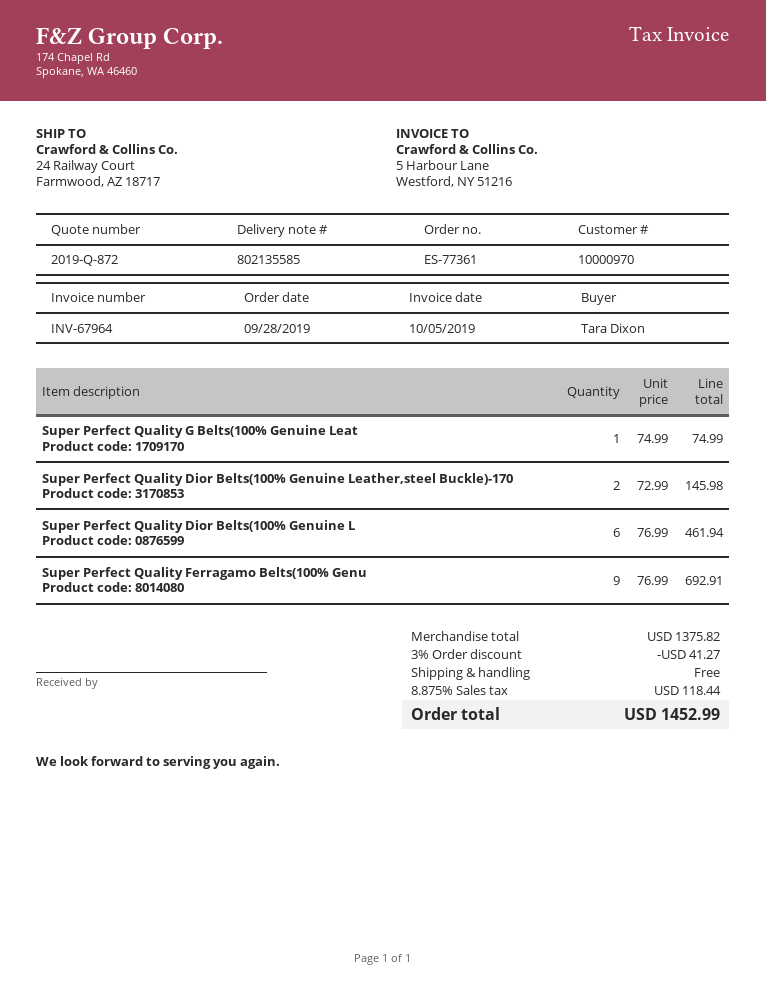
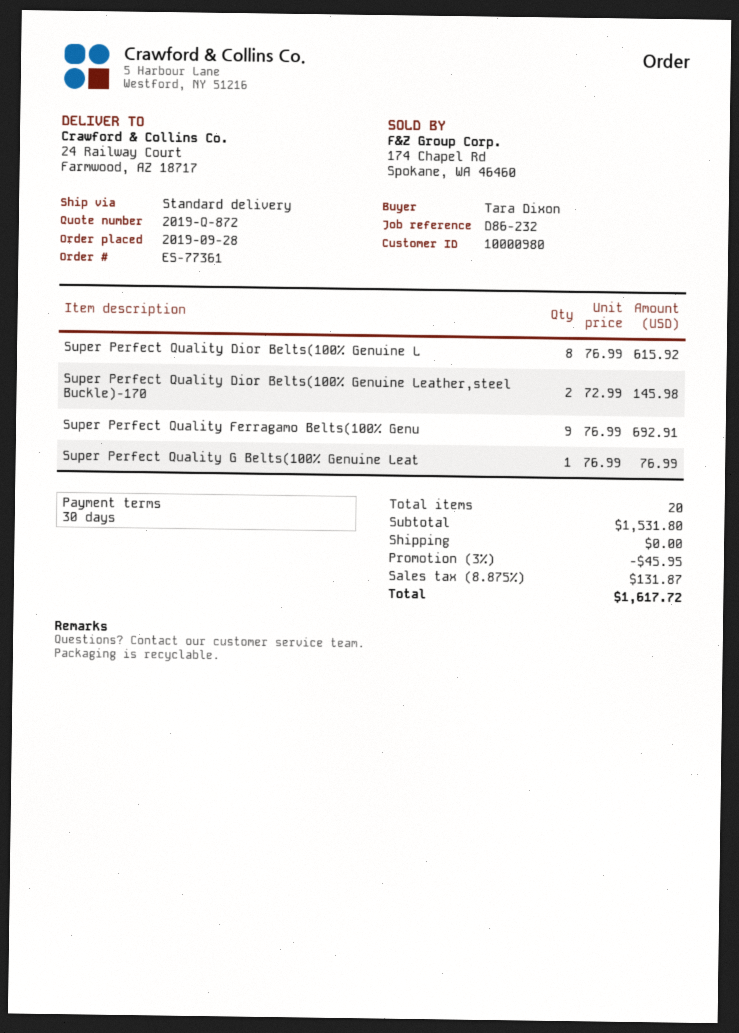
customer number: 10000970 -> 10000980
Super Perfect Quality G Belts(100% Genuine Leat: 1 x 74.99 = 74.99 -> 1 x 76.99 = 76.99
Super Perfect Quality Dior Belts(100% Genuine L: 6 x 76.99 = 461.94 -> 8 x 76.99 = 615.92
subtotal: 1375.82 -> 1531.80
discount: 3% = 41.27 -> 3% = 45.95
tax: 8.875% = 118.44 -> 8.875% = 131.87
total: 1452.99 -> 1617.72

